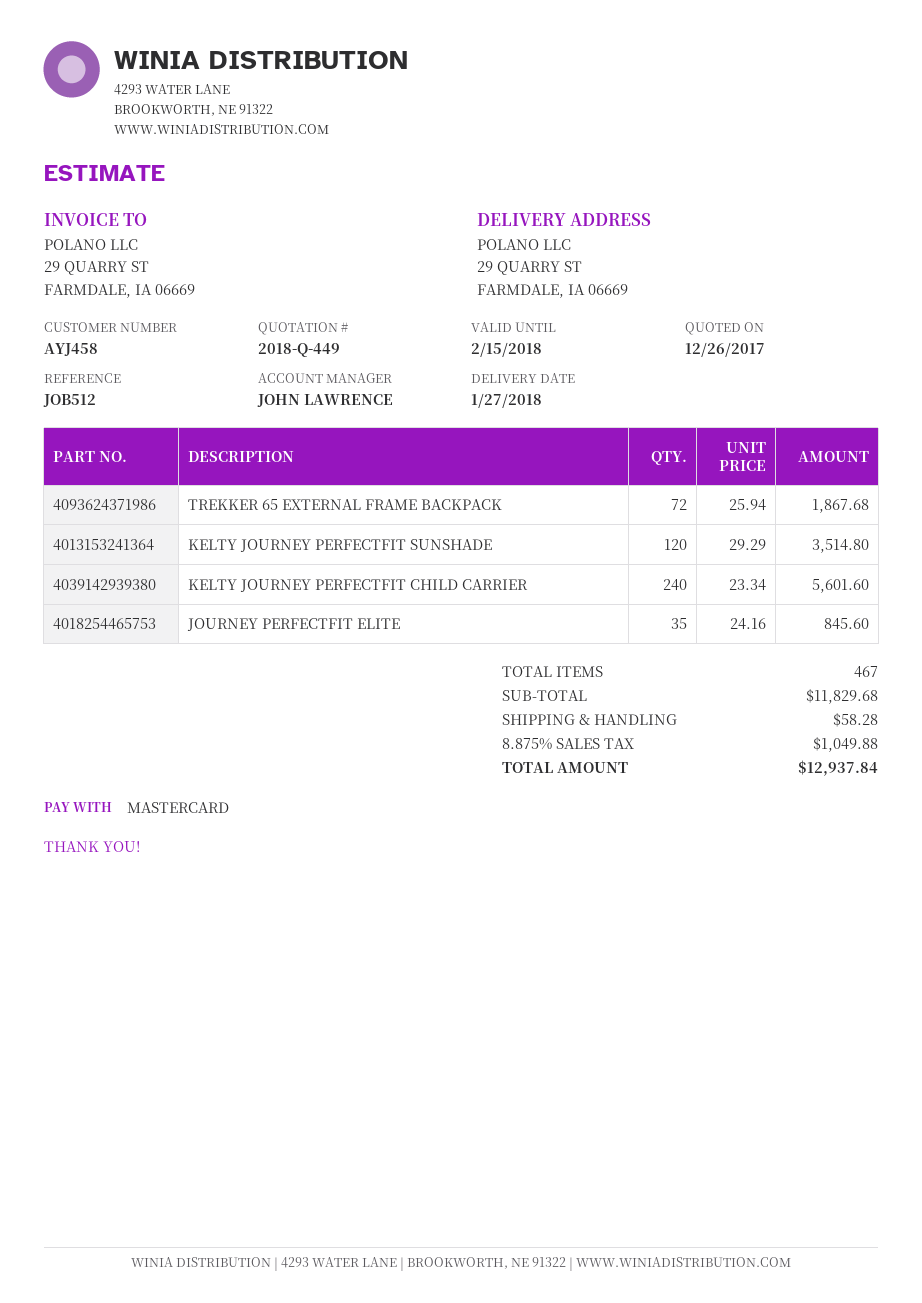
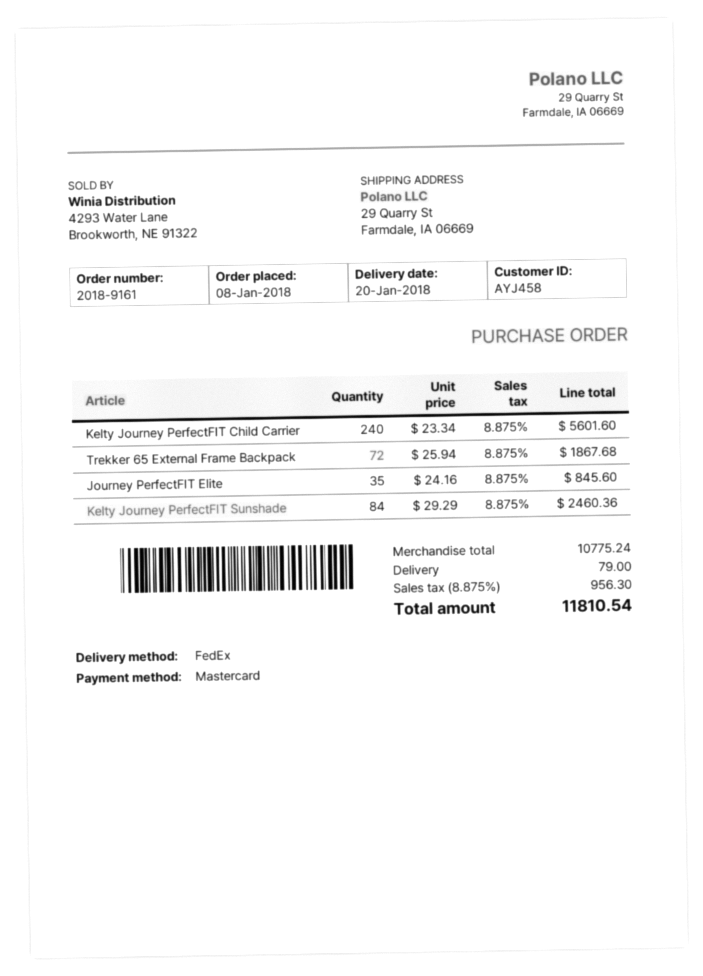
delivery date: 2018-01-27 -> 2018-01-20
KELTY JOURNEY PERFECTFIT SUNSHADE: 120 x 29.29 = 3514.80 -> 84 x 29.29 = 2460.36
subtotal: 11829.68 -> 10775.24
shipping: 58.28 -> 79.00
tax: 8.875% = 1049.88 -> 8.875% = 956.30
total: 12937.84 -> 11810.54

